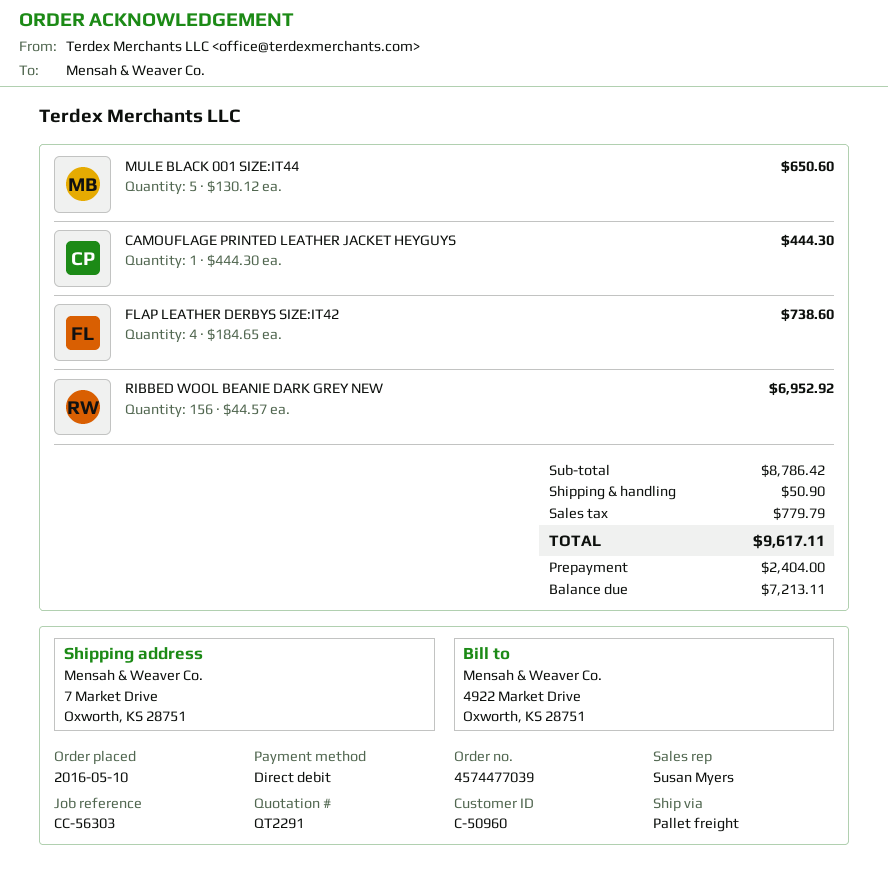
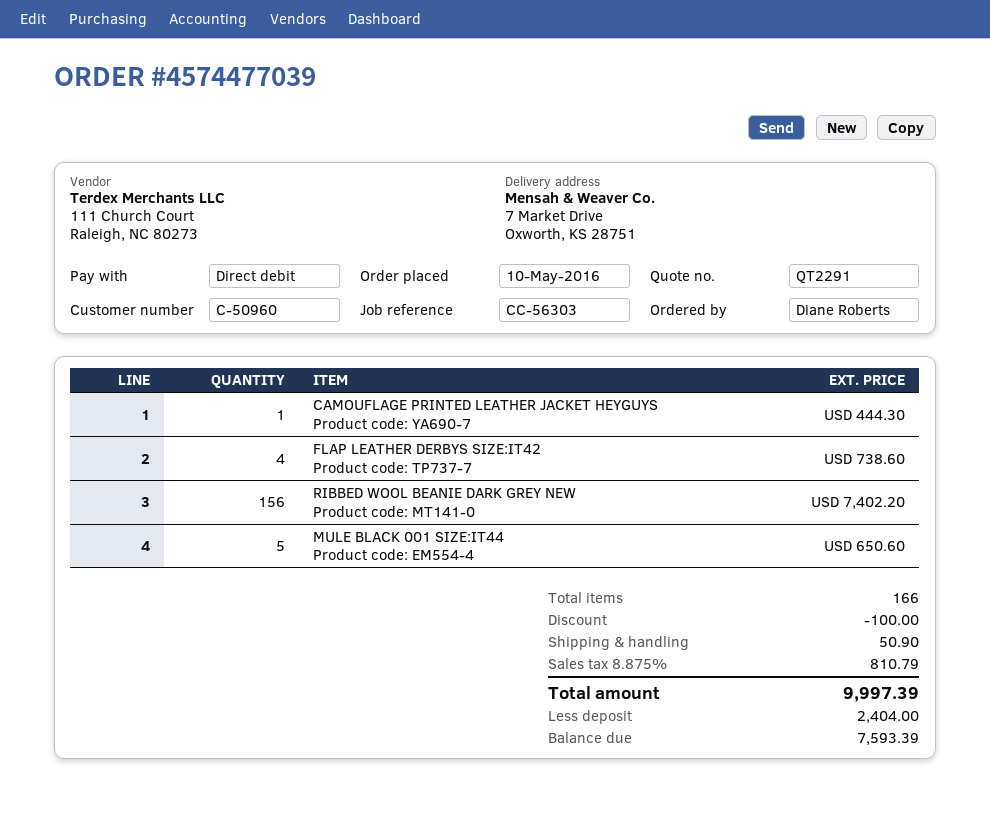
RIBBED WOOL BEANIE DARK GREY NEW: 156 for 6952.92 -> 156 for 7402.20
discount: none -> 100.00
tax: 779.79 -> 810.79
total: 9617.11 -> 9997.39
balance: 7213.11 -> 7593.39

